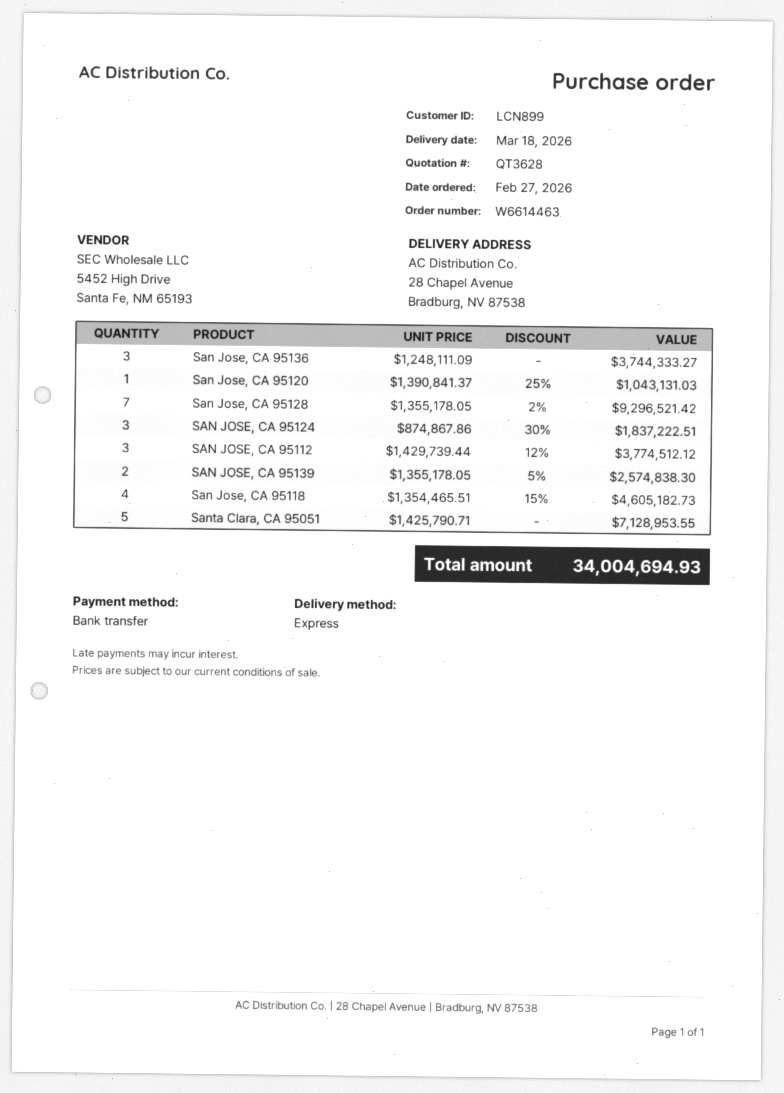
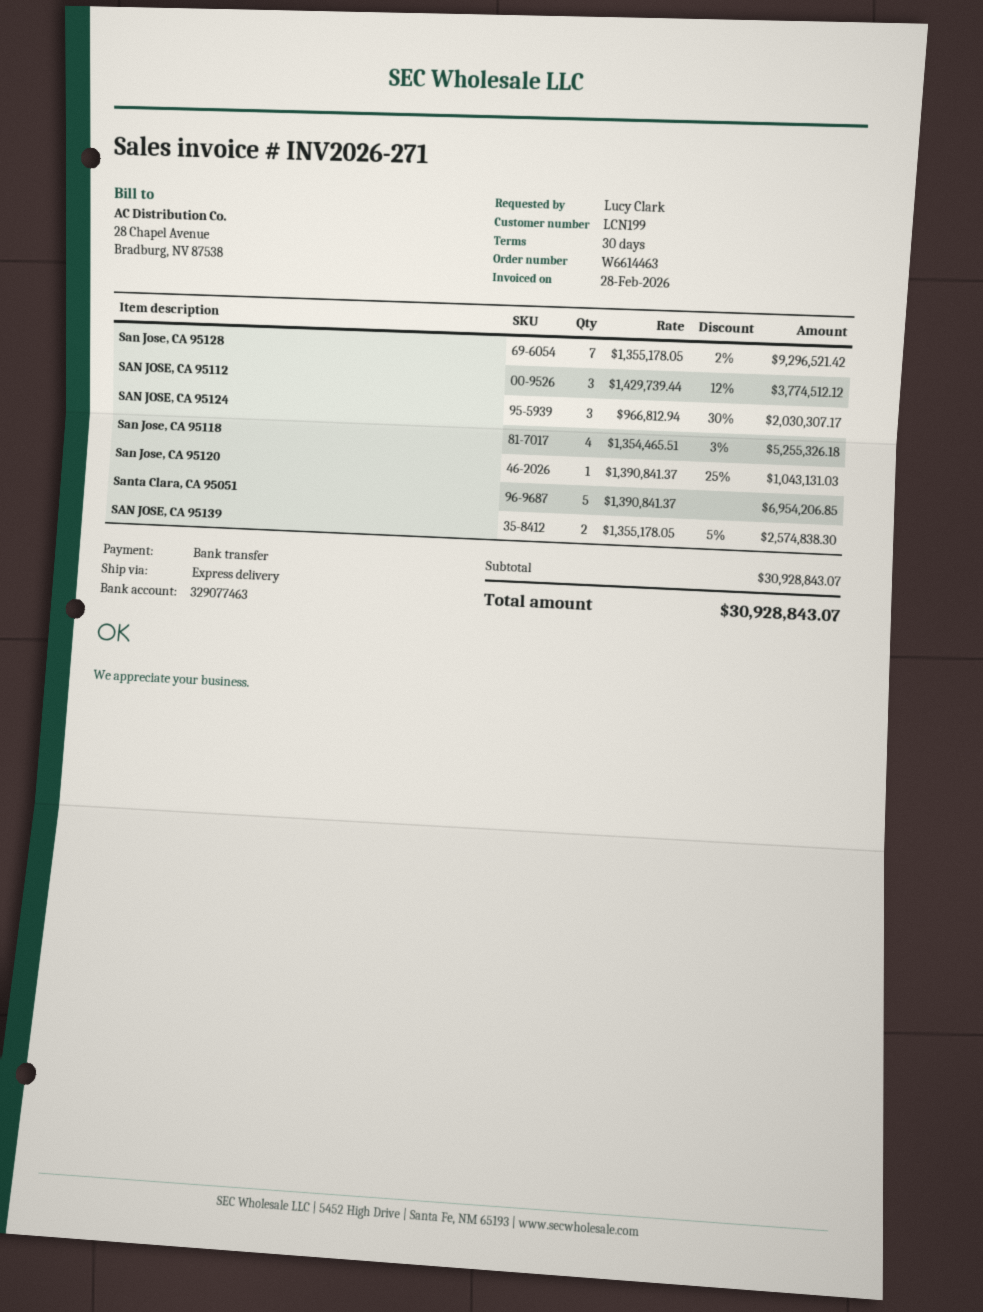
customer number: LCN899 -> LCN199
San Jose, CA 95136: 3 x 1248111.09 = 3744333.27 -> none
SAN JOSE, CA 95124: 3 x 874867.86 - 30% = 1837222.51 -> 3 x 966812.94 - 30% = 2030307.17
San Jose, CA 95118: 4 x 1354465.51 - 15% = 4605182.73 -> 4 x 1354465.51 - 3% = 5255326.18
Santa Clara, CA 95051: 5 x 1425790.71 = 7128953.55 -> 5 x 1390841.37 = 6954206.85
total: 34004694.93 -> 30928843.07

